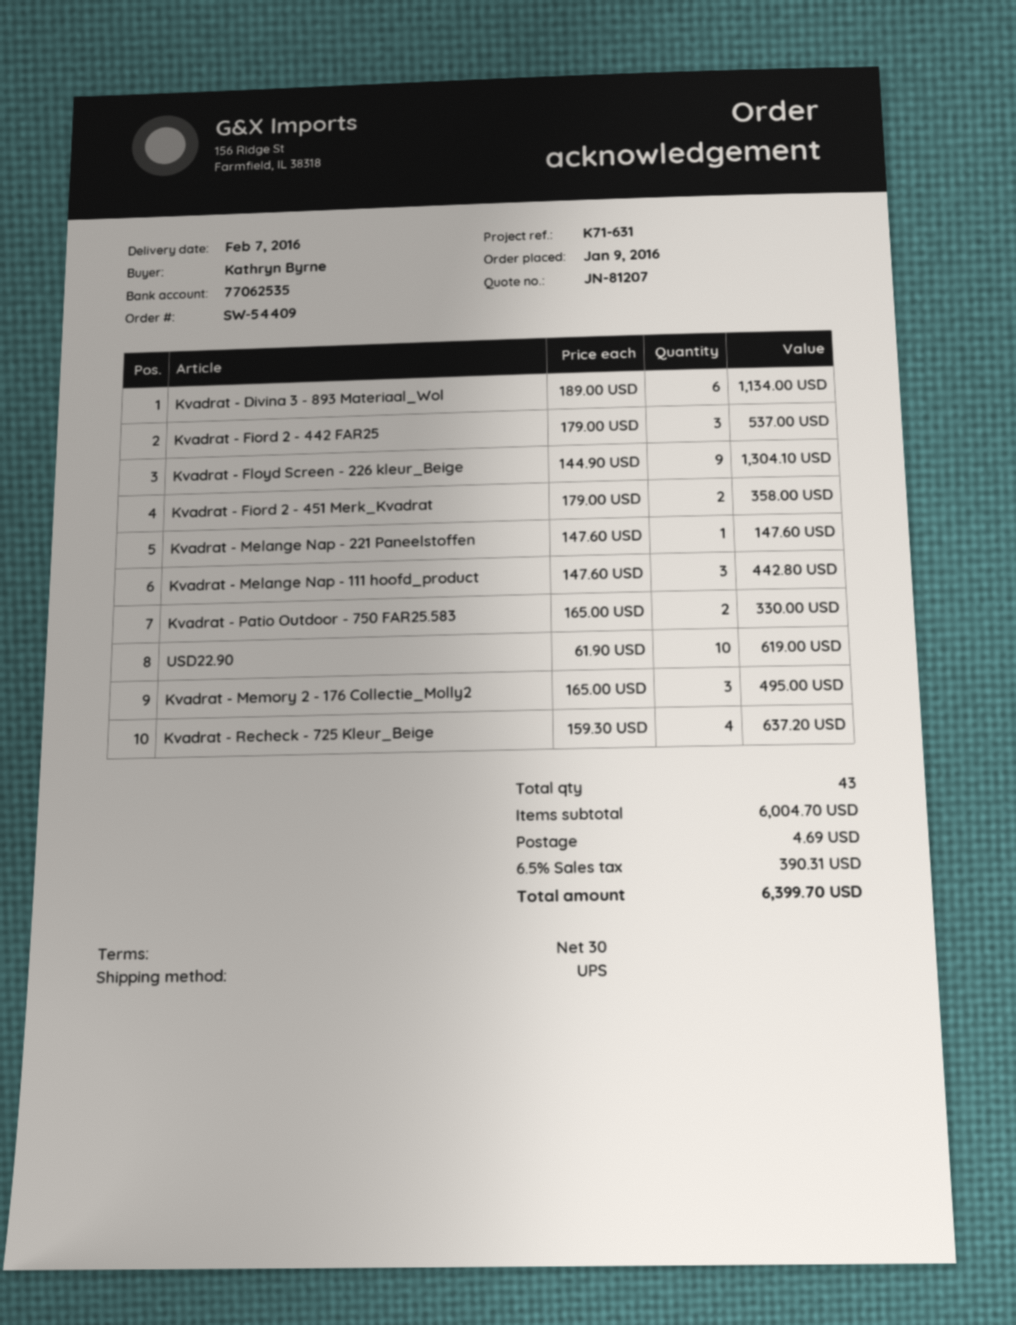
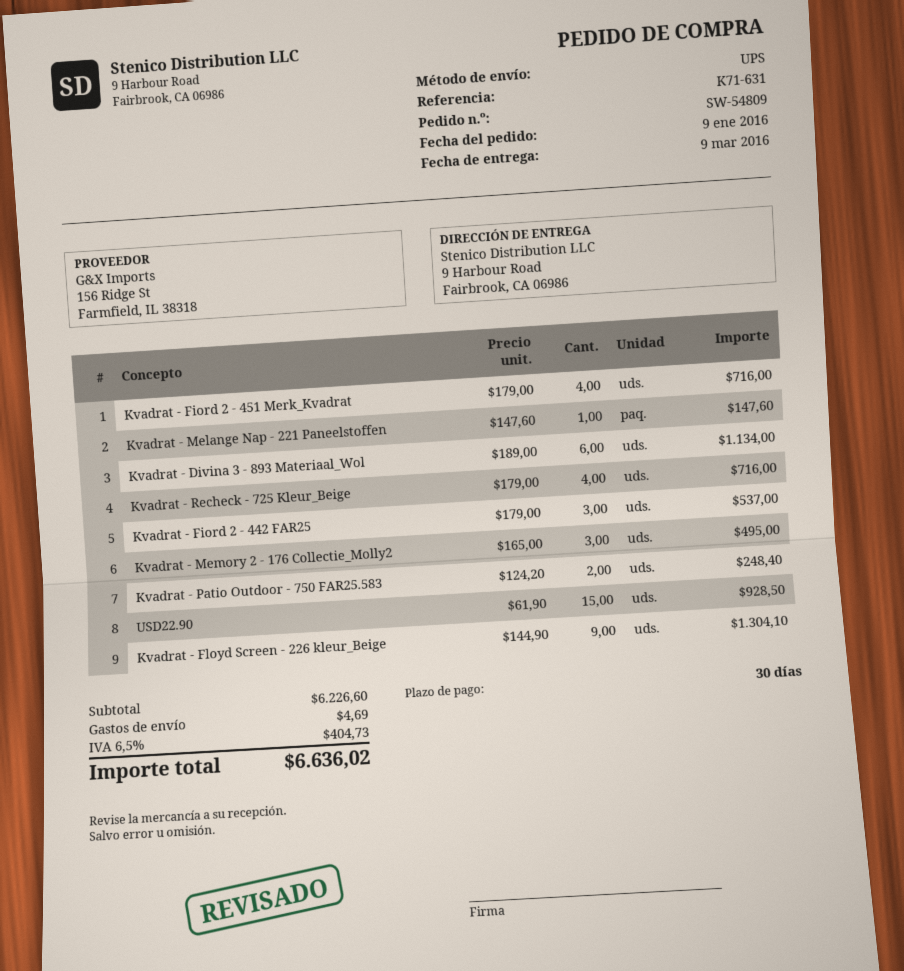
order number: SW-54409 -> SW-54809
delivery date: 2016-02-07 -> 2016-03-09
Kvadrat - Fiord 2 - 451 Merk_Kvadrat: 2 x 179.00 = 358.00 -> 4 x 179.00 = 716.00
Kvadrat - Melange Nap - 111 hoofd_product: 3 x 147.60 = 442.80 -> none
Kvadrat - Patio Outdoor - 750 FAR25.583: 2 x 165.00 = 330.00 -> 2 x 124.20 = 248.40
USD22.90: 10 x 61.90 = 619.00 -> 15 x 61.90 = 928.50
Kvadrat - Recheck - 725 Kleur_Beige: 4 x 159.30 = 637.20 -> 4 x 179.00 = 716.00
subtotal: 6004.70 -> 6226.60
tax: 6.5% = 390.31 -> 6.5% = 404.73
total: 6399.70 -> 6636.02

